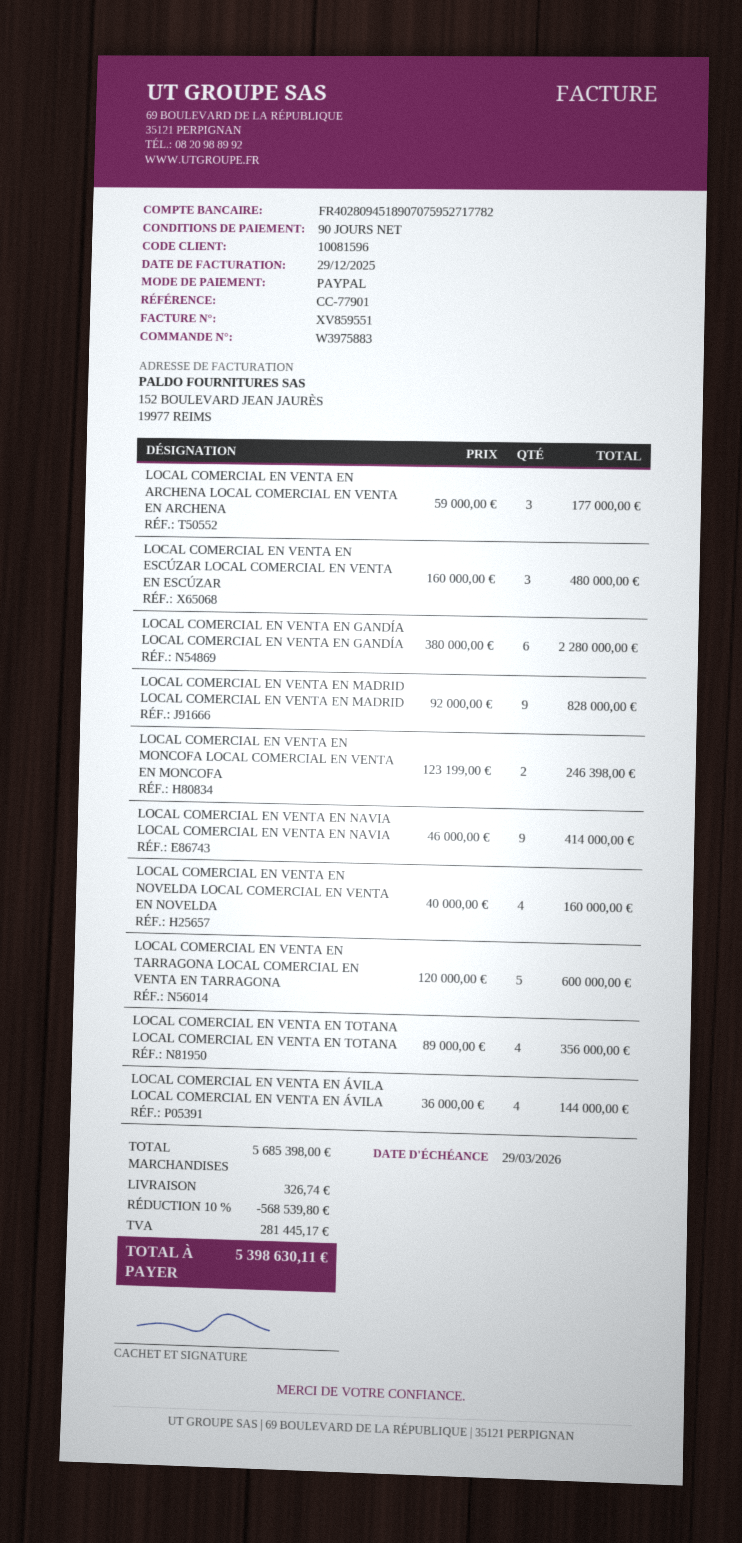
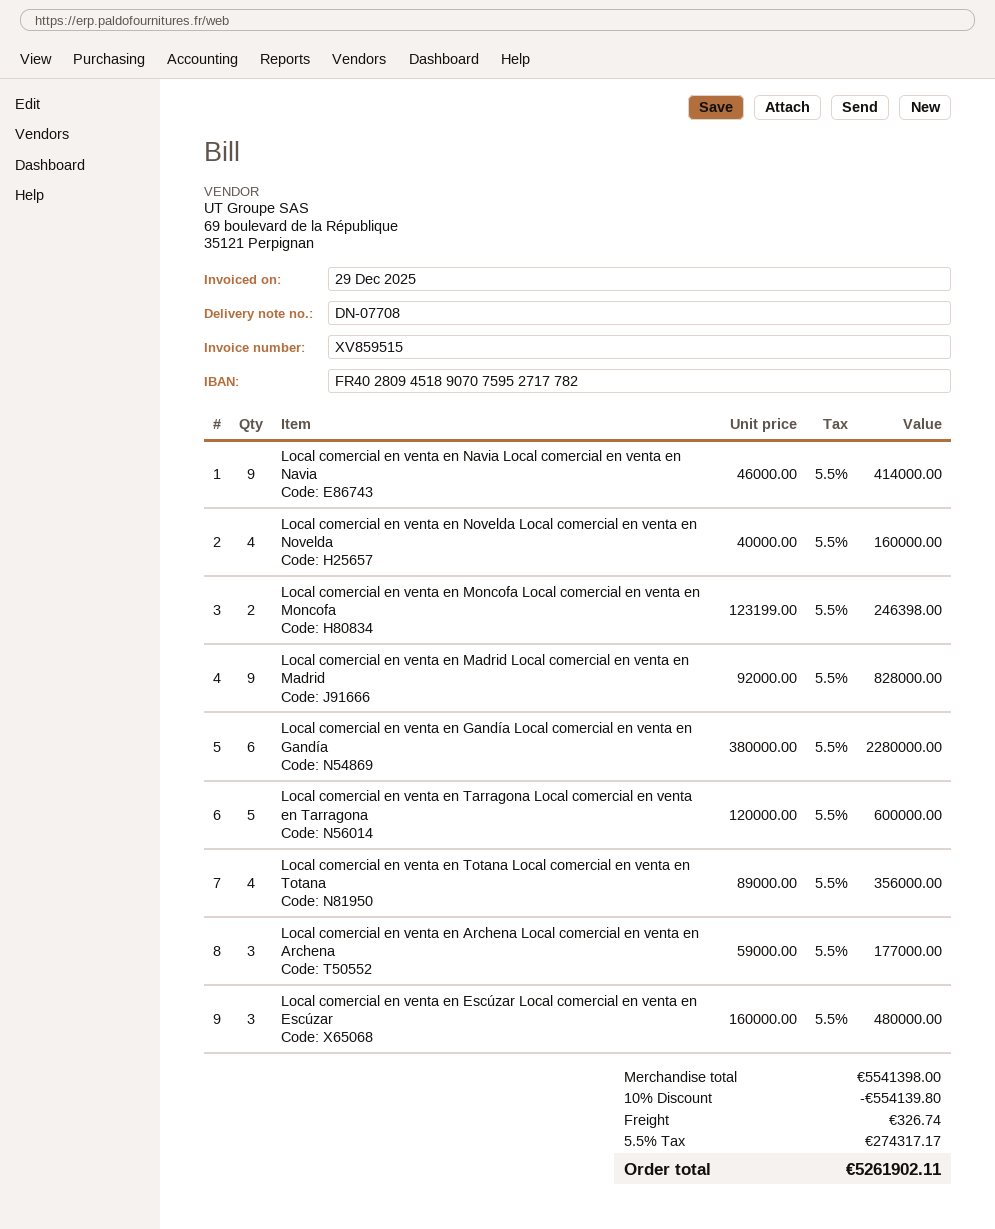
invoice number: XV859551 -> XV859515
LOCAL COMERCIAL EN VENTA EN ÁVILA LOCAL COMERCIAL EN VENTA EN ÁVILA: 4 x 36000.00 = 144000.00 -> none
subtotal: 5685398.00 -> 5541398.00
discount: 10% = 568539.80 -> 10% = 554139.80
tax: 281445.17 -> 274317.17
total: 5398630.11 -> 5261902.11

